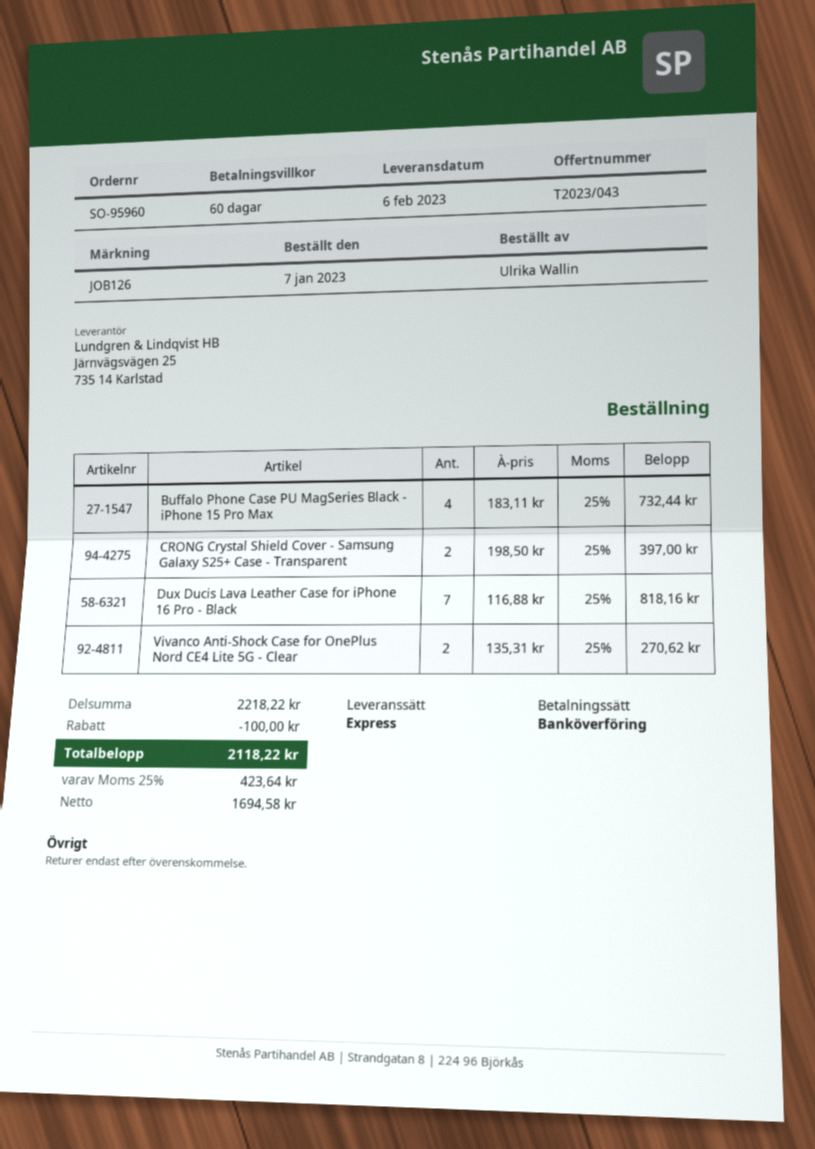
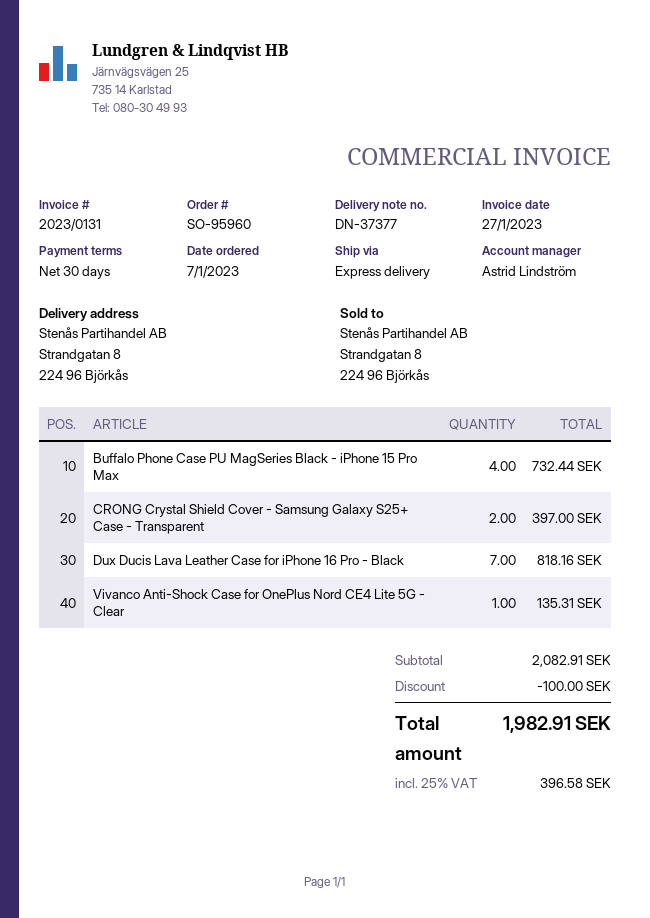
payment terms: 60 days -> 30 days
Vivanco Anti-Shock Case for OnePlus Nord CE4 Lite 5G - Clear: 2 for 270.62 -> 1 for 135.31
subtotal: 2218.22 -> 2082.91
tax: 25% = 423.64 -> 25% = 396.58
total: 2118.22 -> 1982.91

